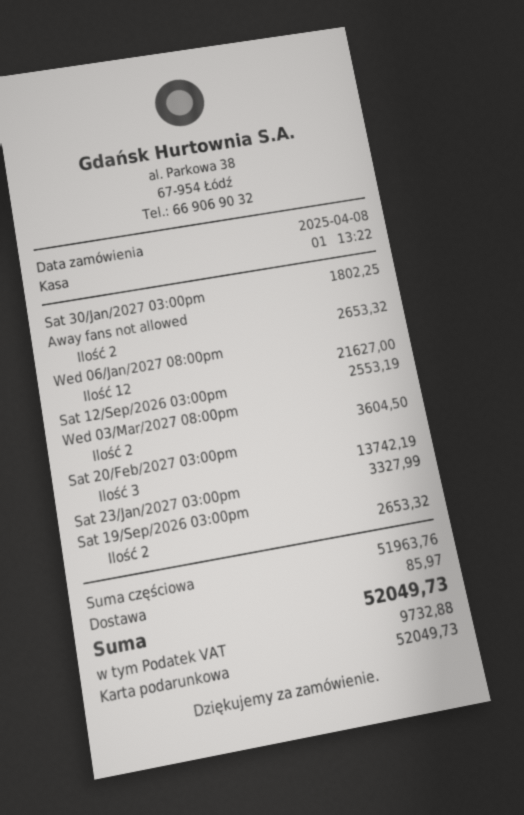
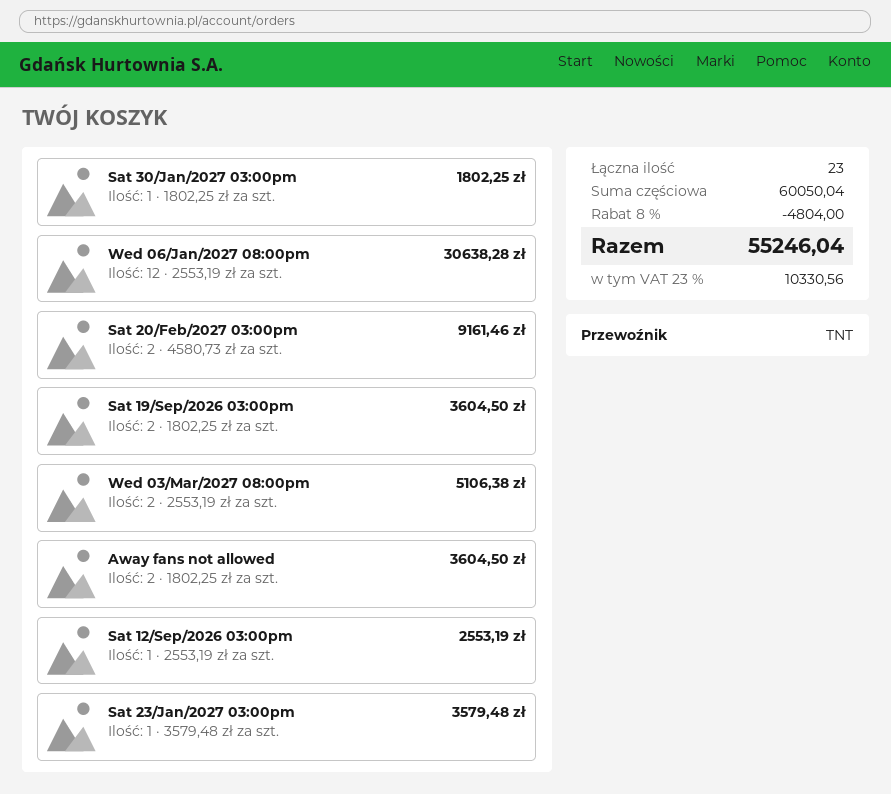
Away fans not allowed: 2 for 2653.32 -> 2 for 3604.50
Wed 06/Jan/2027 08:00pm: 12 for 21627.00 -> 12 for 30638.28
Wed 03/Mar/2027 08:00pm: 2 for 3604.50 -> 2 for 5106.38
Sat 20/Feb/2027 03:00pm: 3 for 13742.19 -> 2 for 9161.46
Sat 23/Jan/2027 03:00pm: 1 for 3327.99 -> 1 for 3579.48
Sat 19/Sep/2026 03:00pm: 2 for 2653.32 -> 2 for 3604.50
subtotal: 51963.76 -> 60050.04
discount: none -> 8% = 4804.00
shipping: 85.97 -> none
tax: 9732.88 -> 10330.56
total: 52049.73 -> 55246.04

